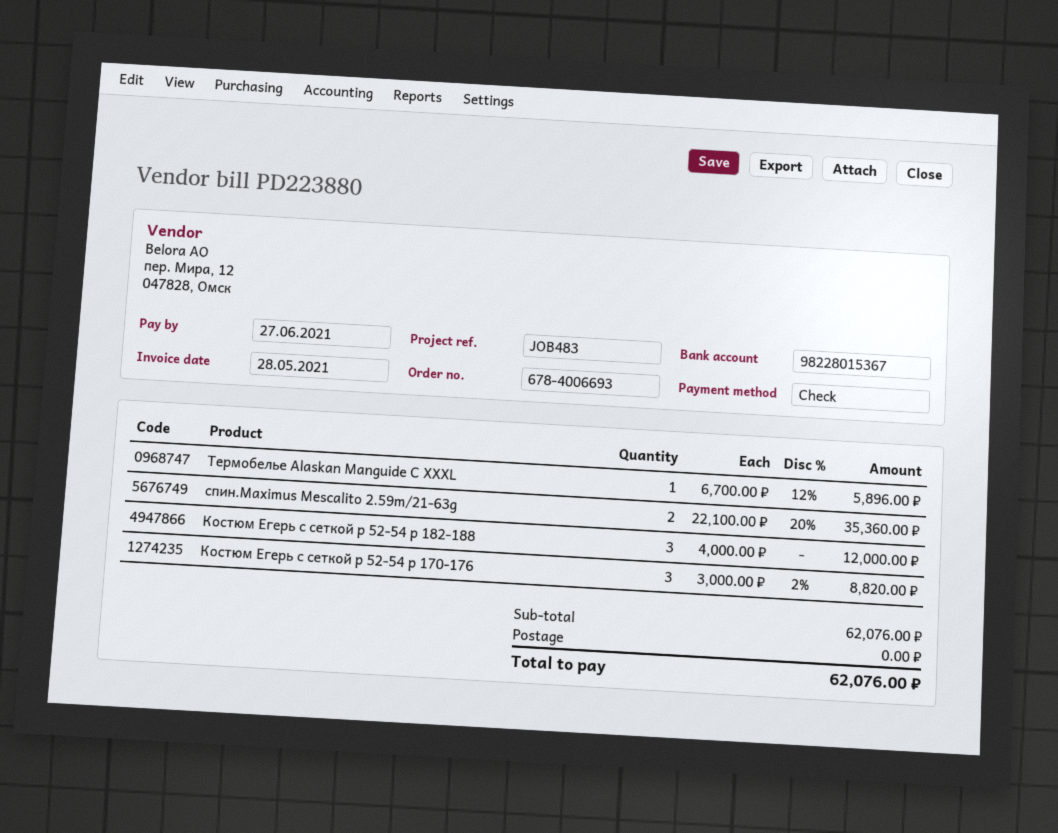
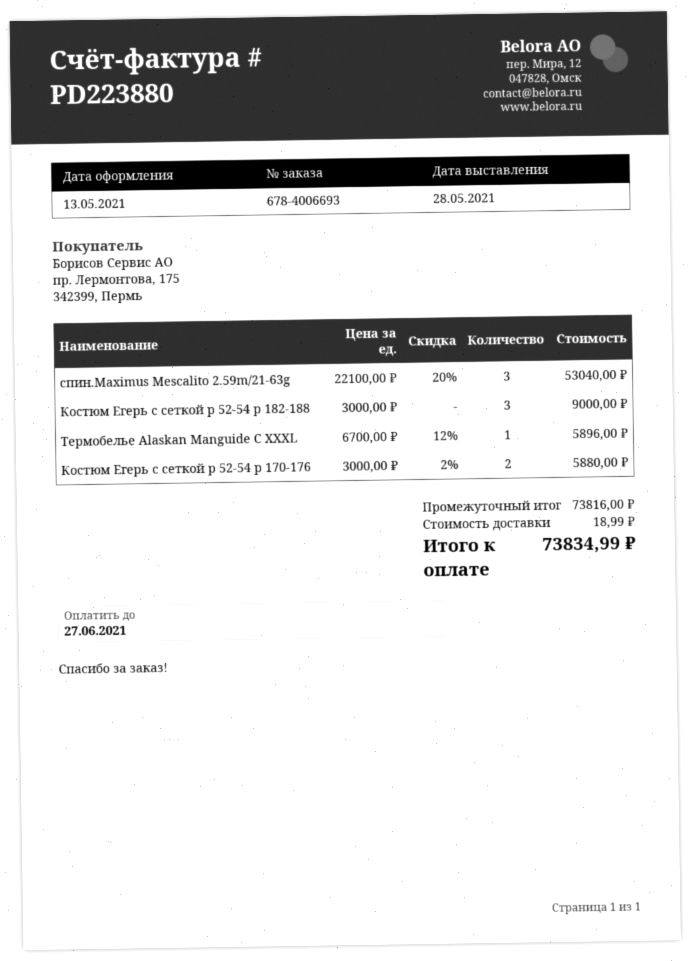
спин.Maximus Mescalito 2.59m/21-63g: 2 x 22100.00 - 20% = 35360.00 -> 3 x 22100.00 - 20% = 53040.00
Костюм Егерь с сеткой р 52-54 р 182-188: 3 x 4000.00 = 12000.00 -> 3 x 3000.00 = 9000.00
Костюм Егерь с сеткой р 52-54 р 170-176: 3 x 3000.00 - 2% = 8820.00 -> 2 x 3000.00 - 2% = 5880.00
subtotal: 62076.00 -> 73816.00
shipping: 0.00 -> 18.99
total: 62076.00 -> 73834.99

